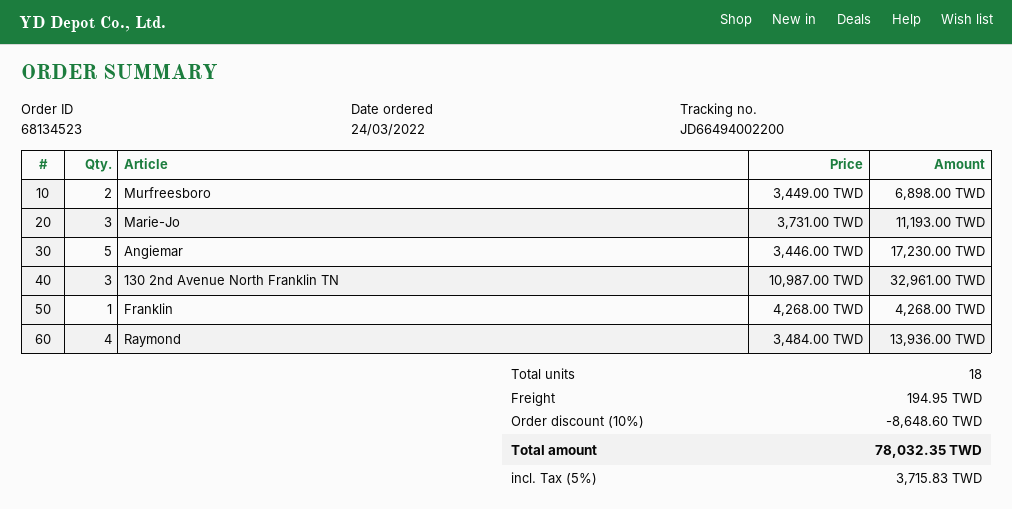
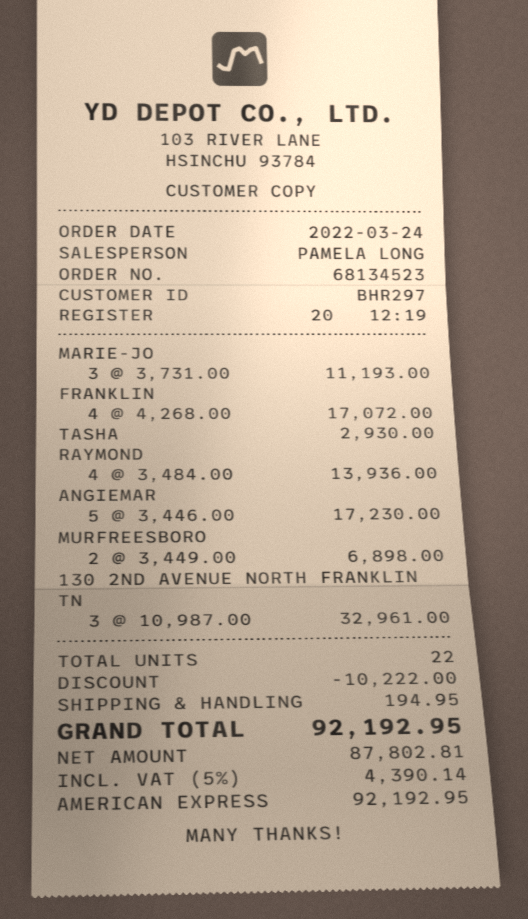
Franklin: 1 x 4268.00 = 4268.00 -> 4 x 4268.00 = 17072.00
TASHA: none -> 1 x 2930.00 = 2930.00
total quantity: 18 -> 22
discount: 8648.60 -> 10222.00
tax: 5% = 3715.83 -> 5% = 4390.14
total: 78032.35 -> 92192.95

